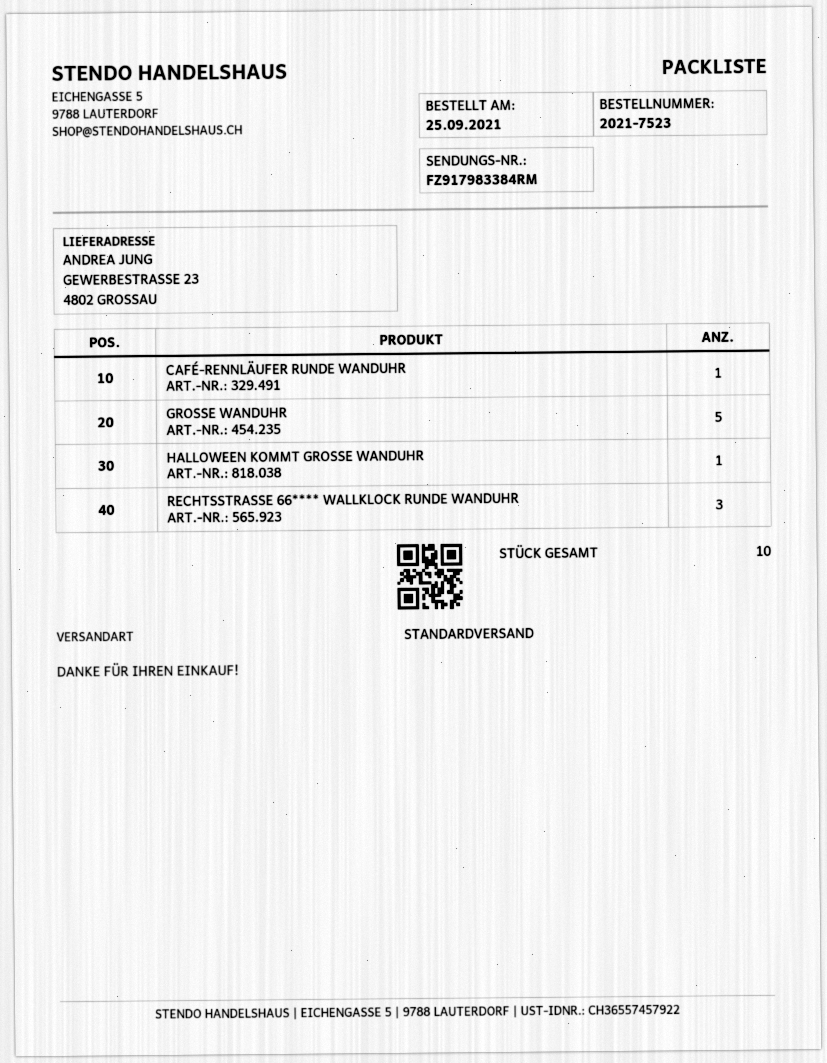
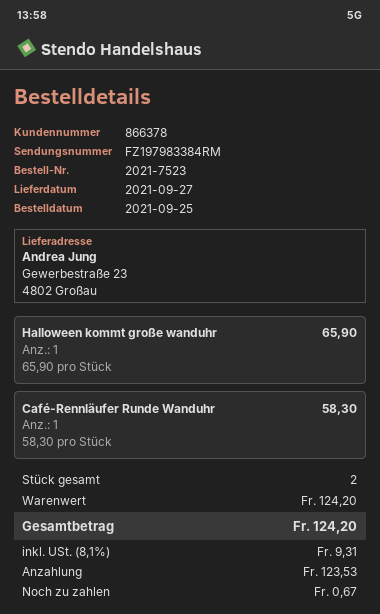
tracking number: FZ917983384RM -> FZ197983384RM
GROSSE WANDUHR: 5 -> none
RECHTSSTRASSE 66**** WALLKLOCK RUNDE WANDUHR: 3 -> none
total quantity: 10 -> 2

